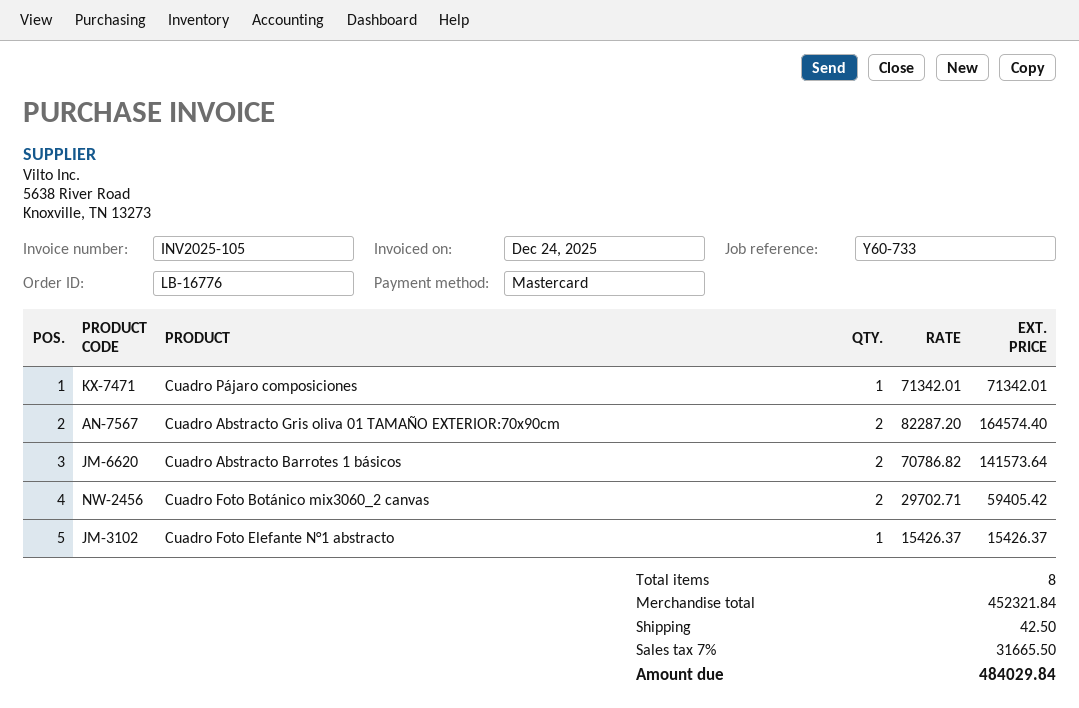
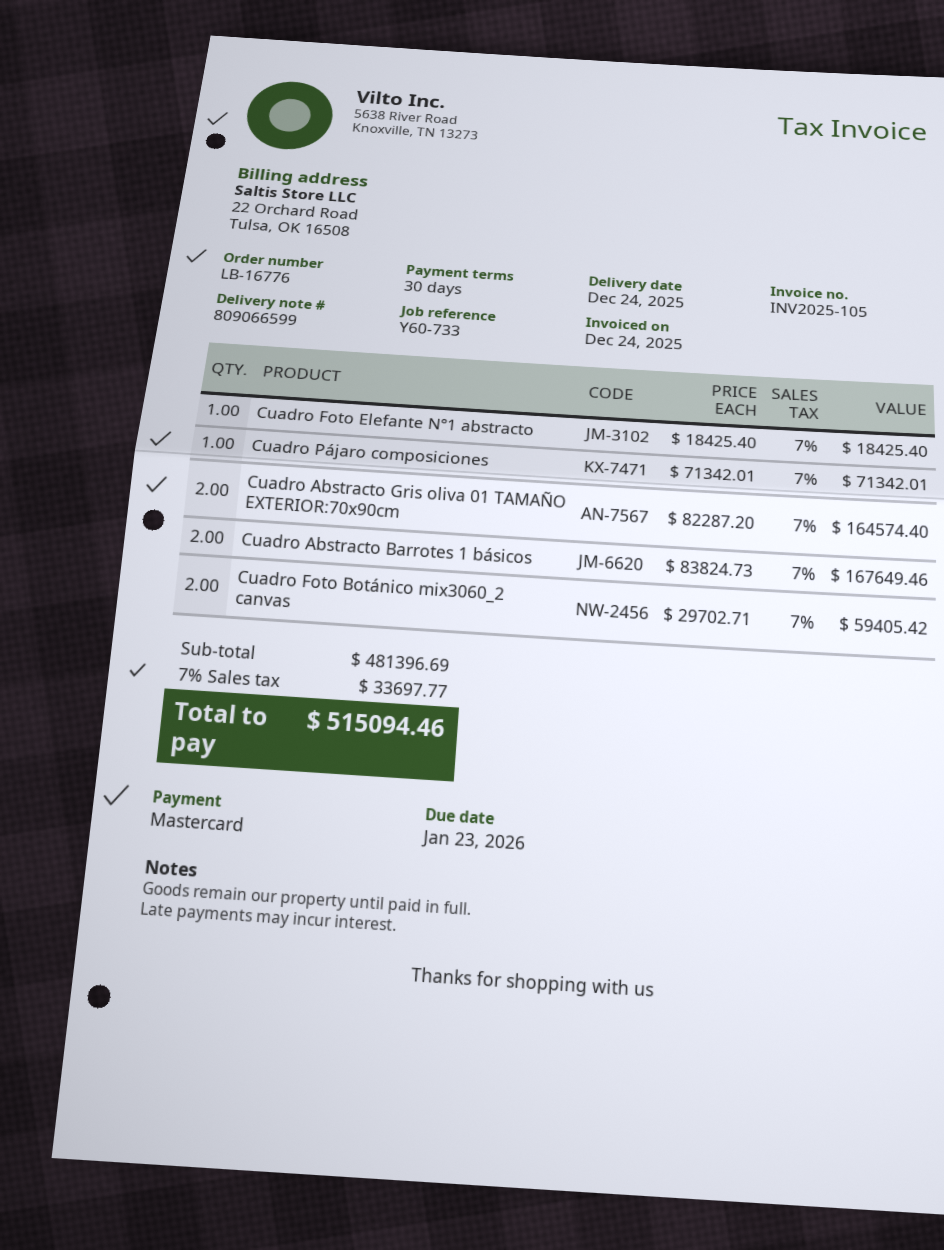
Cuadro Abstracto Barrotes 1 básicos: 2 x 70786.82 = 141573.64 -> 2 x 83824.73 = 167649.46
Cuadro Foto Elefante N°1 abstracto: 1 x 15426.37 = 15426.37 -> 1 x 18425.40 = 18425.40
subtotal: 452321.84 -> 481396.69
shipping: 42.50 -> none
tax: 7% = 31665.50 -> 7% = 33697.77
total: 484029.84 -> 515094.46

